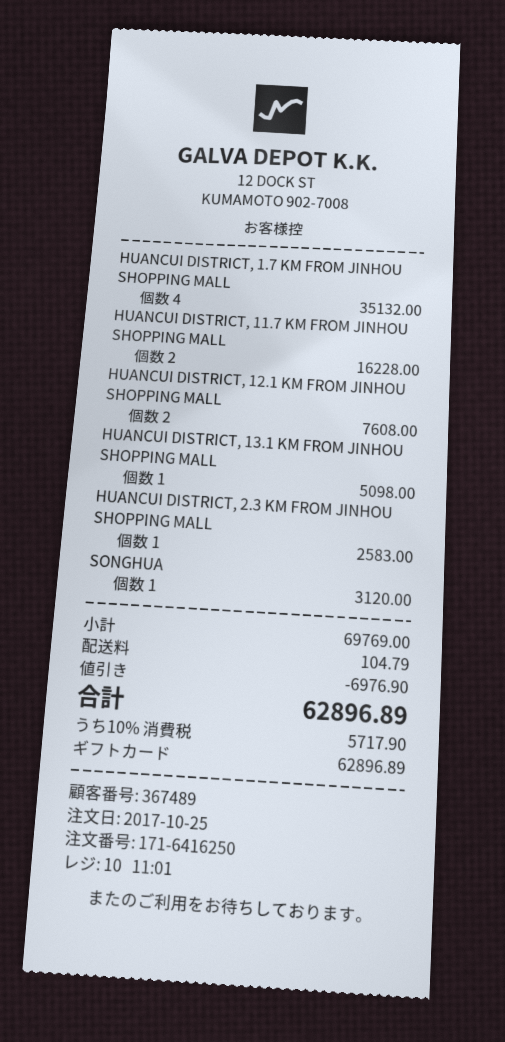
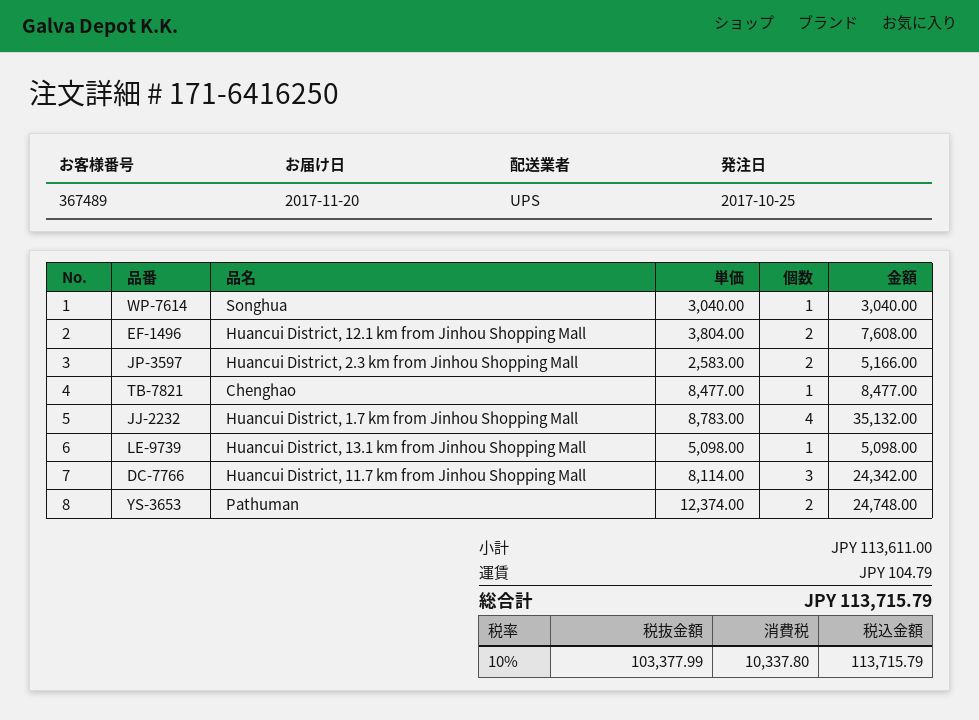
HUANCUI DISTRICT, 11.7 KM FROM JINHOU SHOPPING MALL: 2 for 16228.00 -> 3 for 24342.00
HUANCUI DISTRICT, 2.3 KM FROM JINHOU SHOPPING MALL: 1 for 2583.00 -> 2 for 5166.00
SONGHUA: 1 for 3120.00 -> 1 for 3040.00
Chenghao: none -> 1 for 8477.00
Pathuman: none -> 2 for 24748.00
subtotal: 69769.00 -> 113611.00
discount: 6976.90 -> none
tax: 10% = 5717.90 -> 10% = 10337.80
total: 62896.89 -> 113715.79

